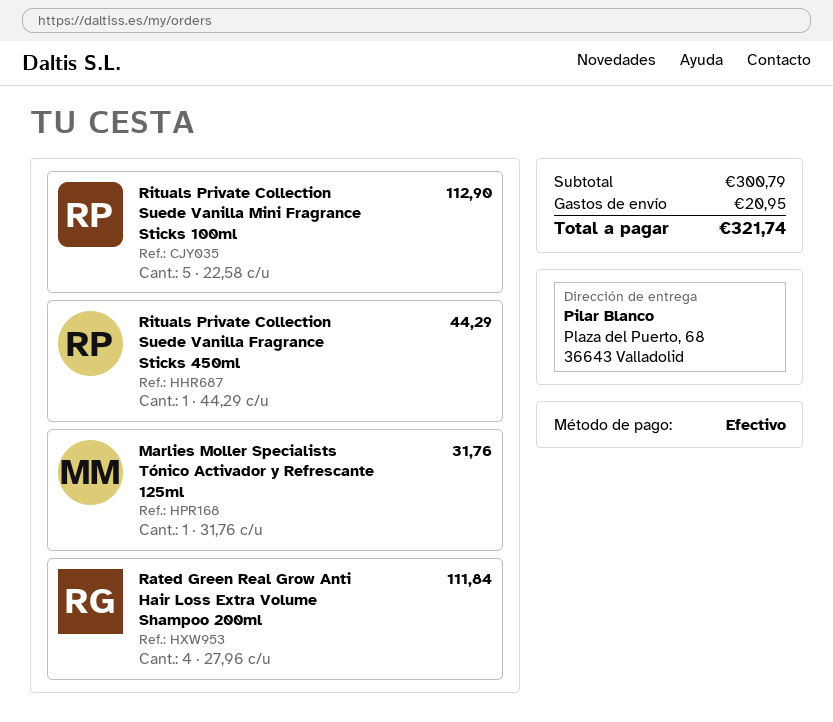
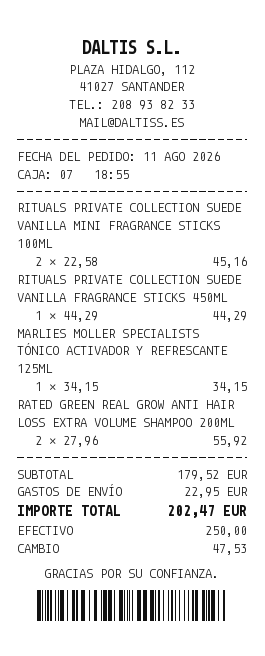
Rituals Private Collection Suede Vanilla Mini Fragrance Sticks 100ml: 5 x 22.58 = 112.90 -> 2 x 22.58 = 45.16
Marlies Moller Specialists Tónico Activador y Refrescante 125ml: 1 x 31.76 = 31.76 -> 1 x 34.15 = 34.15
Rated Green Real Grow Anti Hair Loss Extra Volume Shampoo 200ml: 4 x 27.96 = 111.84 -> 2 x 27.96 = 55.92
subtotal: 300.79 -> 179.52
shipping: 20.95 -> 22.95
total: 321.74 -> 202.47

